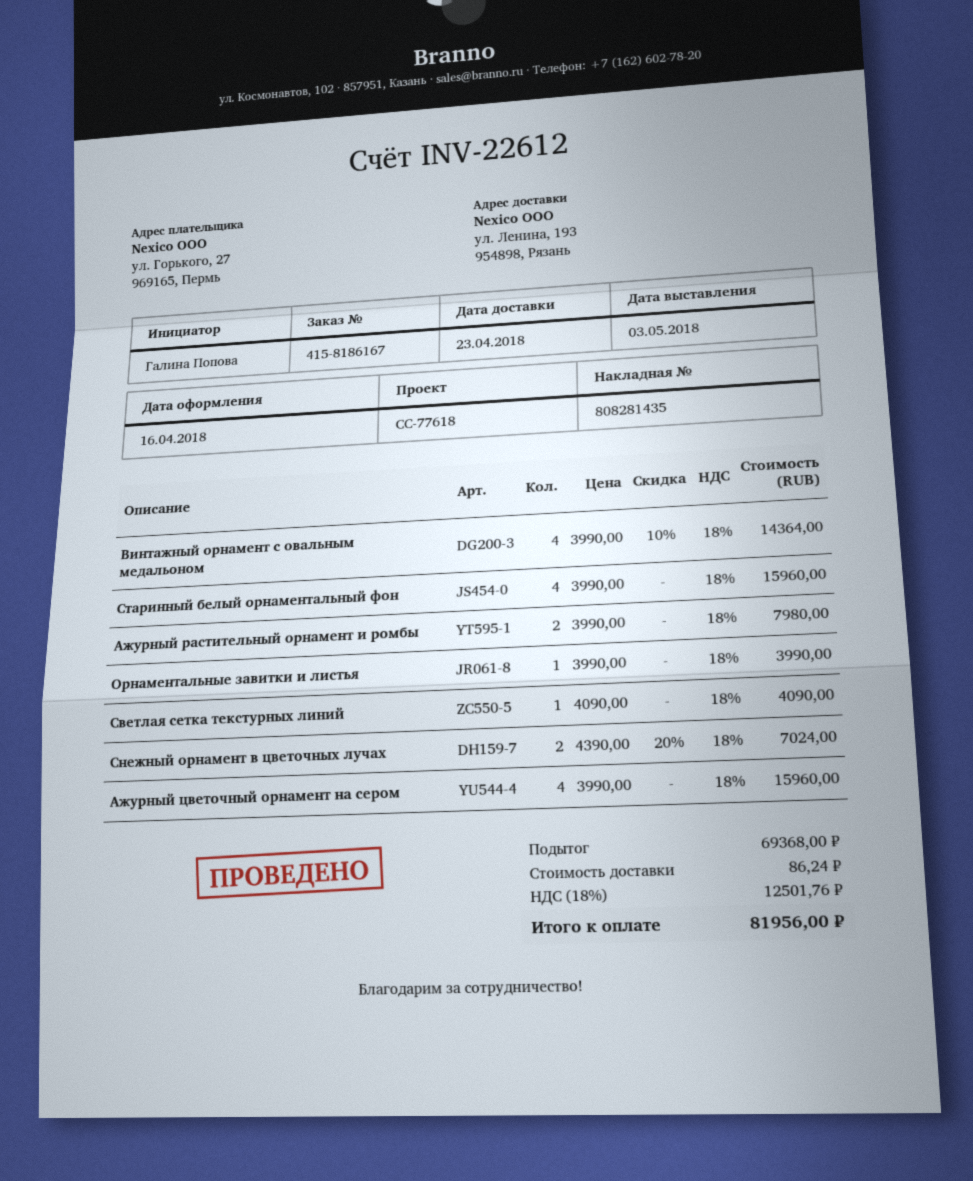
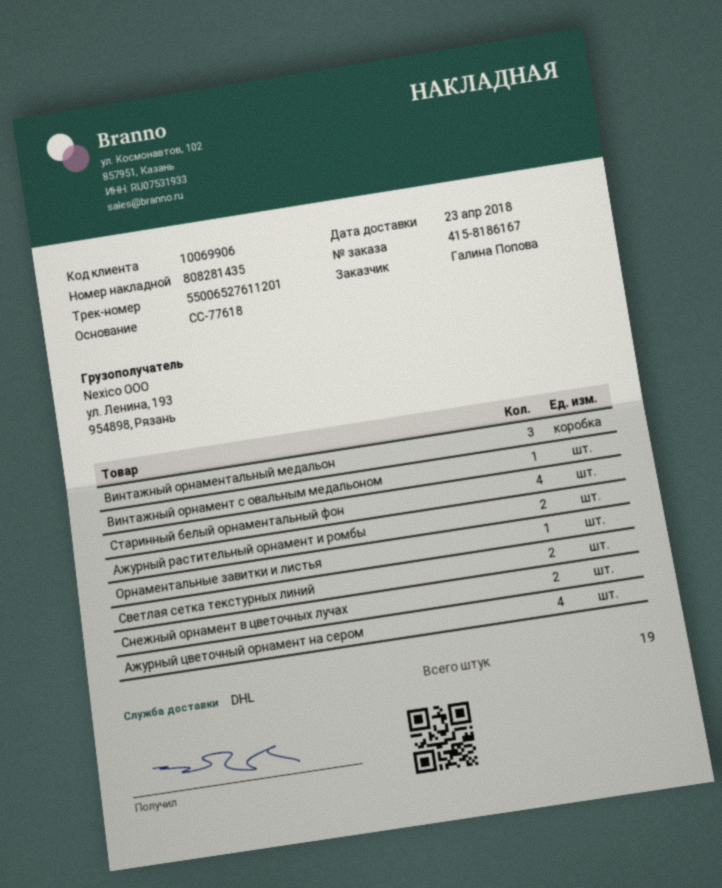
Винтажный орнамент с овальным медальоном: 4 -> 1
Светлая сетка текстурных линий: 1 -> 2
Винтажный орнаментальный медальон: none -> 3

